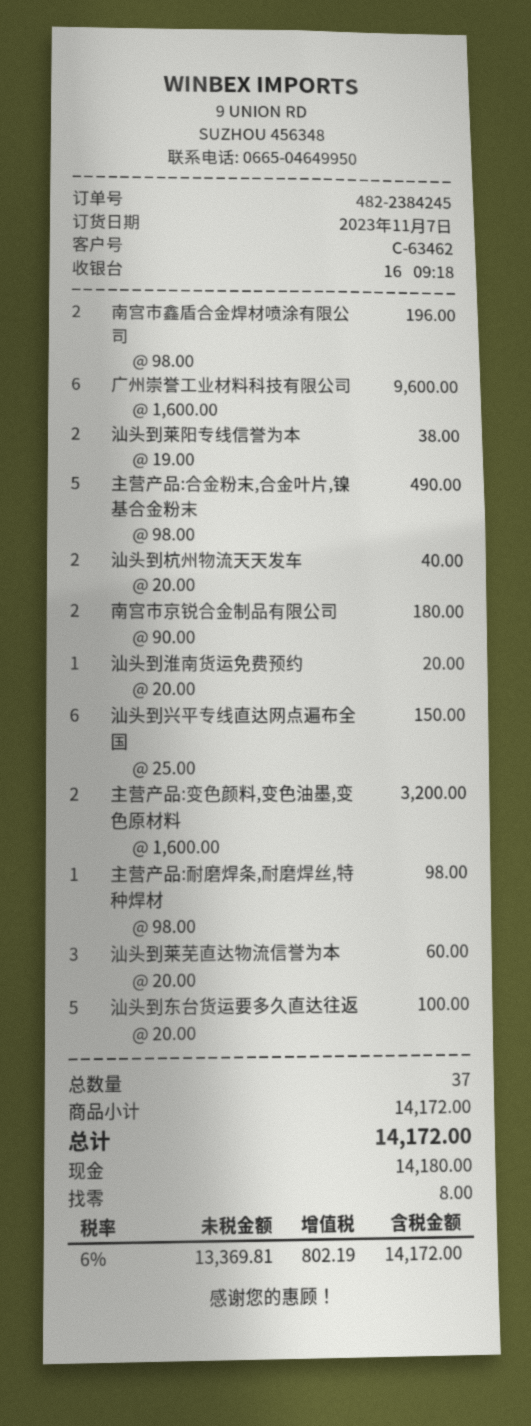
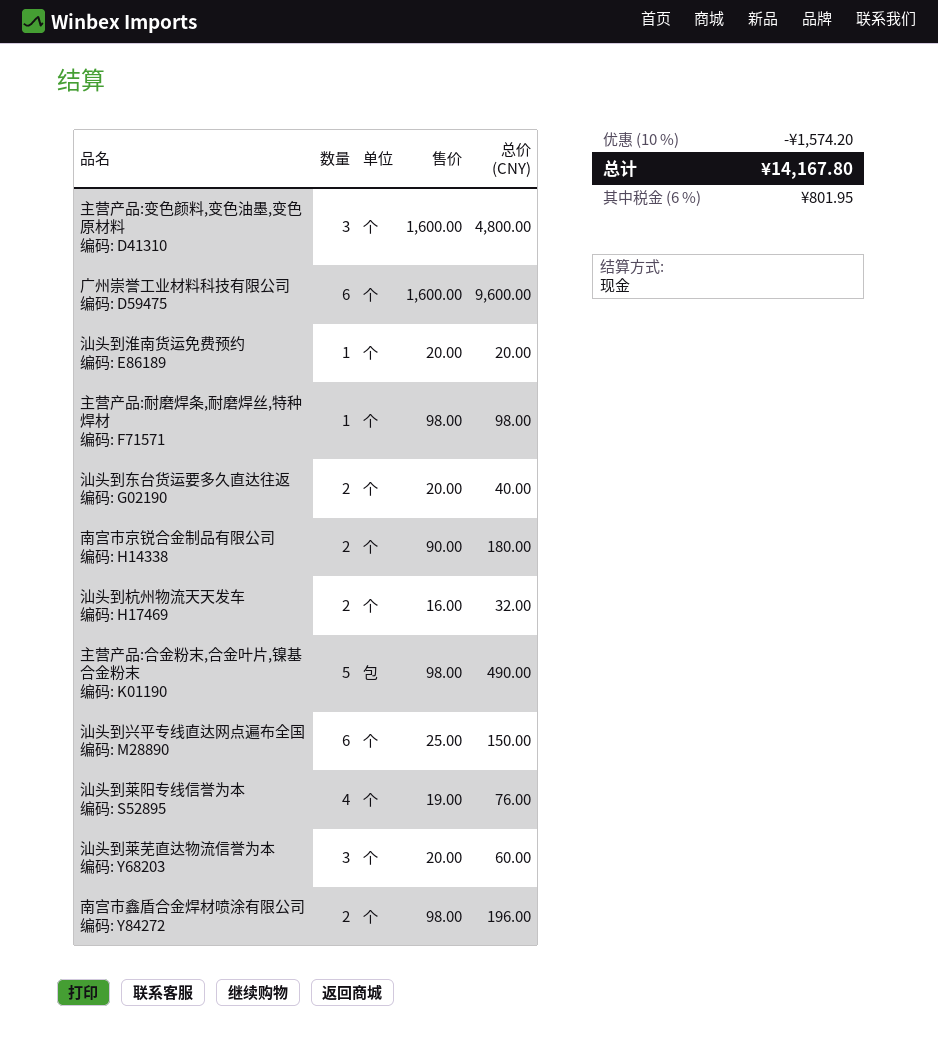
汕头到莱阳专线信誉为本: 2 x 19.00 = 38.00 -> 4 x 19.00 = 76.00
汕头到杭州物流天天发车: 2 x 20.00 = 40.00 -> 2 x 16.00 = 32.00
主营产品:变色颜料,变色油墨,变色原材料: 2 x 1600.00 = 3200.00 -> 3 x 1600.00 = 4800.00
汕头到东台货运要多久直达往返: 5 x 20.00 = 100.00 -> 2 x 20.00 = 40.00
discount: none -> 10% = 1574.20
tax: 6% = 802.19 -> 6% = 801.95
total: 14172.00 -> 14167.80

